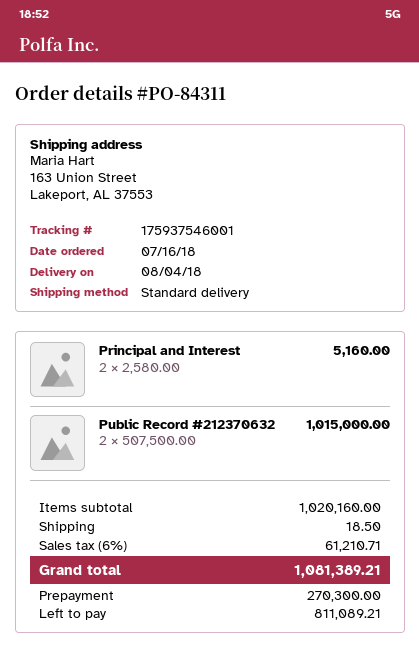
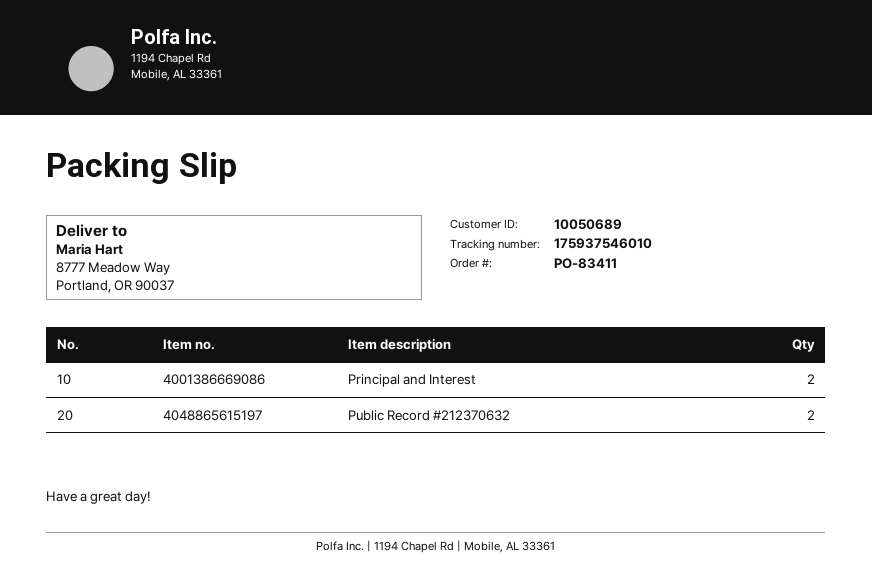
order number: PO-84311 -> PO-83411
tracking number: 175937546001 -> 175937546010
ship to: 163 Union Street, Lakeport, AL 37553 -> 8777 Meadow Way, Portland, OR 90037

